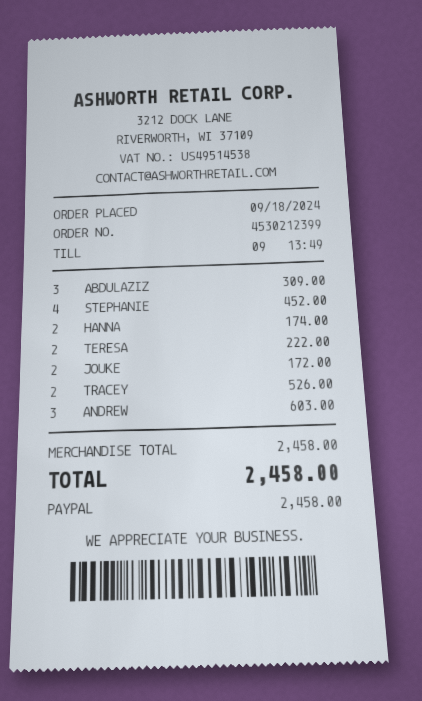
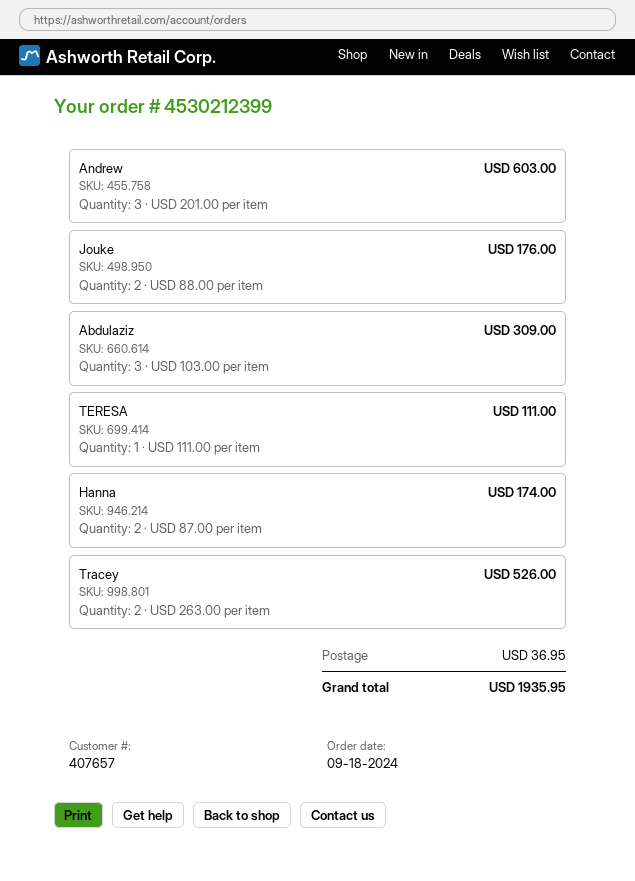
STEPHANIE: 4 for 452.00 -> none
TERESA: 2 for 222.00 -> 1 for 111.00
JOUKE: 2 for 172.00 -> 2 for 176.00
shipping: none -> 36.95
total: 2458.00 -> 1935.95

